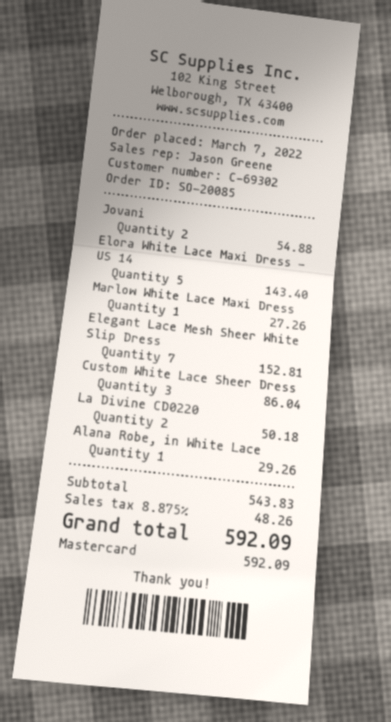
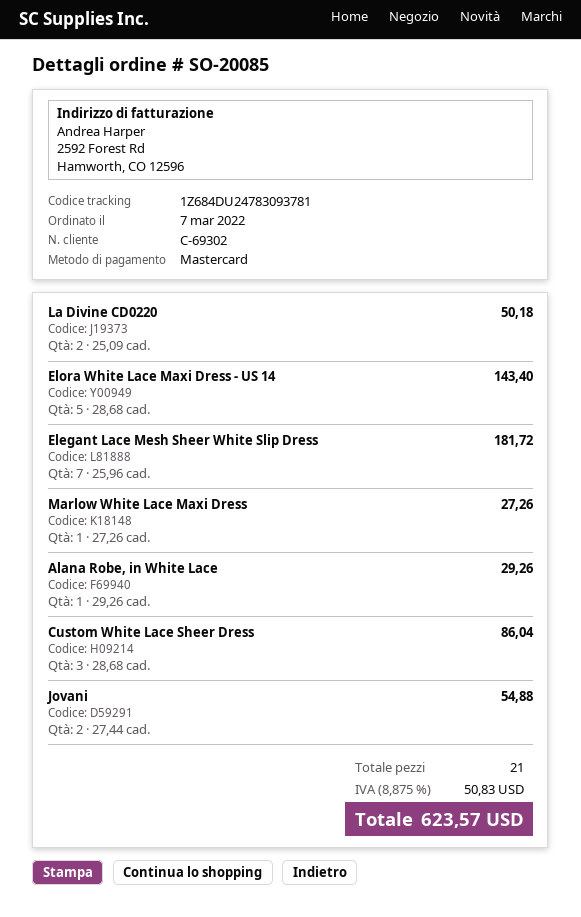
Elegant Lace Mesh Sheer White Slip Dress: 7 for 152.81 -> 7 for 181.72
tax: 8.875% = 48.26 -> 8.875% = 50.83
total: 592.09 -> 623.57

